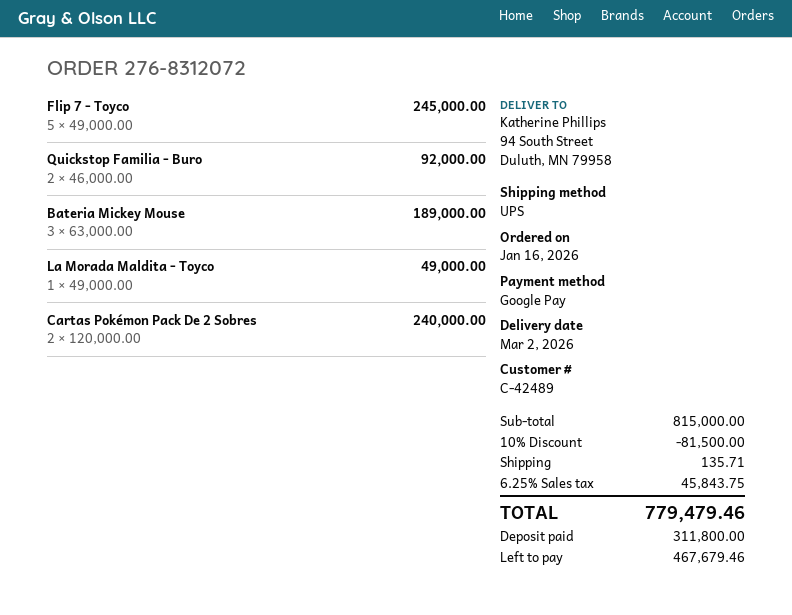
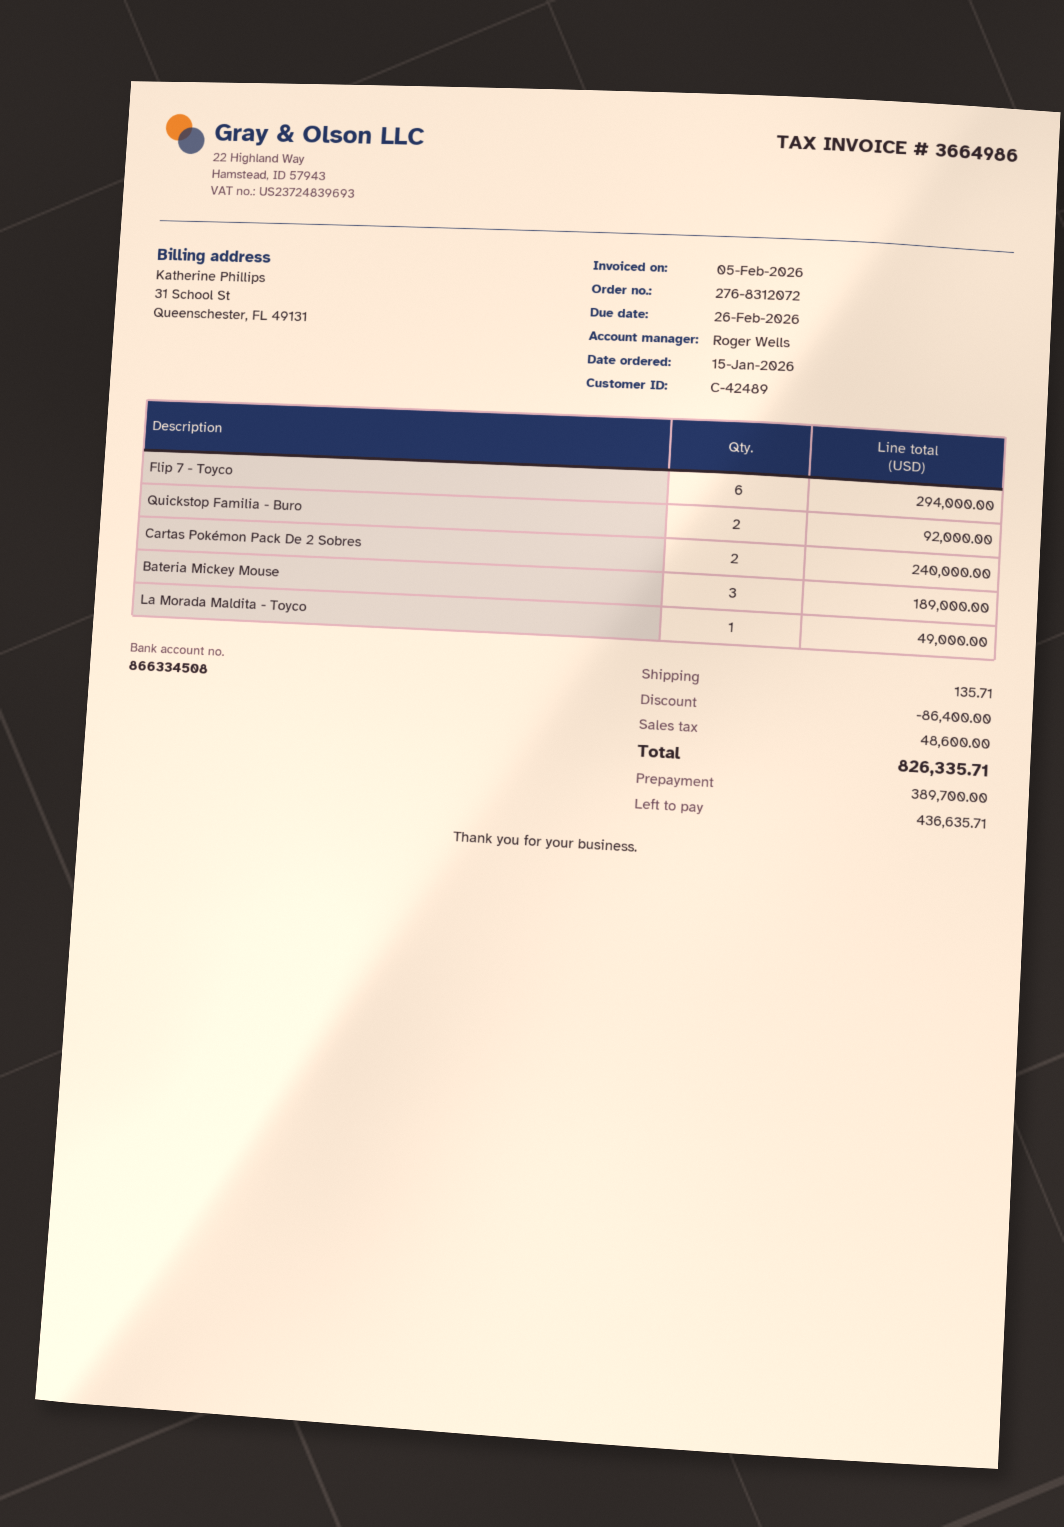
order date: 2026-01-16 -> 2026-01-15
Flip 7 - Toyco: 5 for 245000.00 -> 6 for 294000.00
discount: 81500.00 -> 86400.00
tax: 45843.75 -> 48600.00
total: 779479.46 -> 826335.71
deposit: 311800.00 -> 389700.00
balance: 467679.46 -> 436635.71

